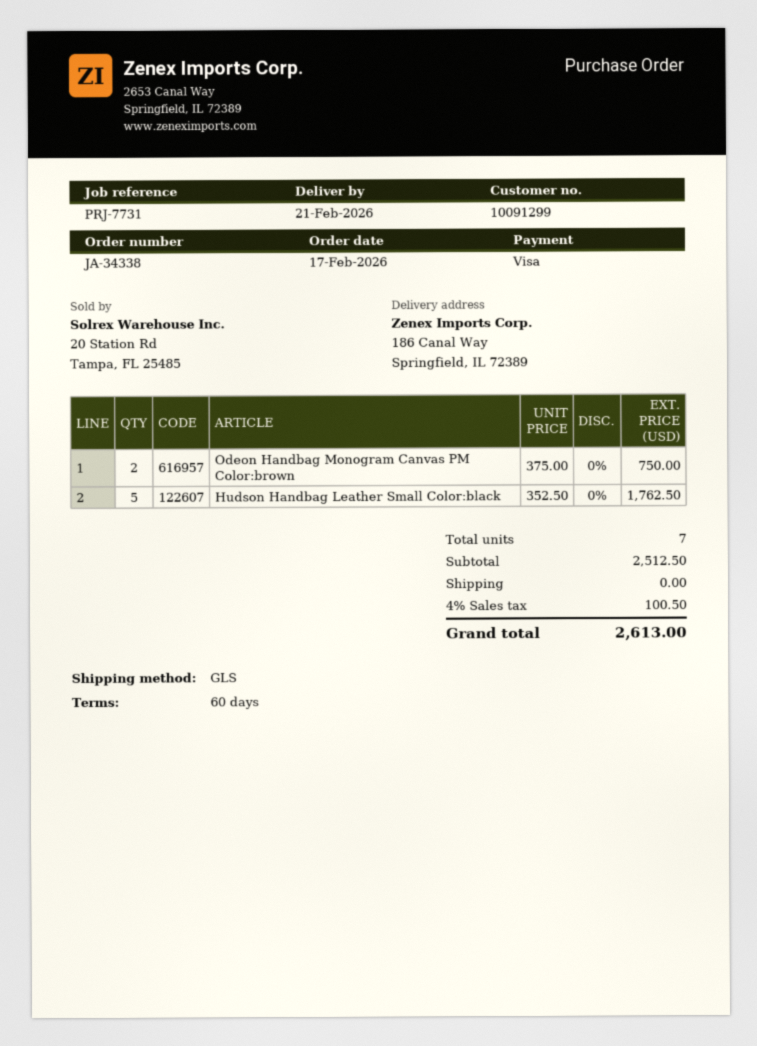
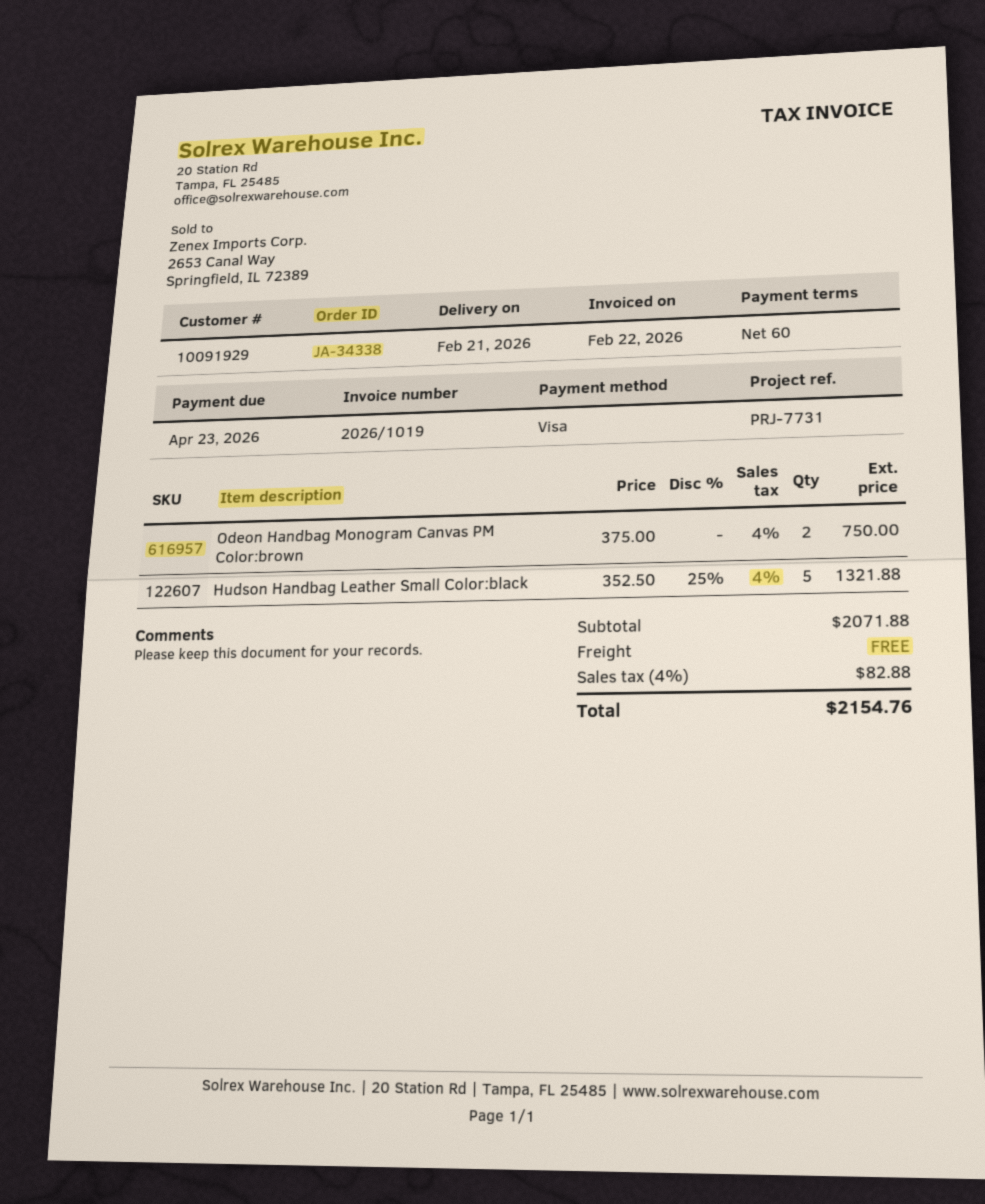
customer number: 10091299 -> 10091929
Hudson Handbag Leather Small Color:black: 5 x 352.50 = 1762.50 -> 5 x 352.50 - 25% = 1321.88
subtotal: 2512.50 -> 2071.88
tax: 4% = 100.50 -> 4% = 82.88
total: 2613.00 -> 2154.76

